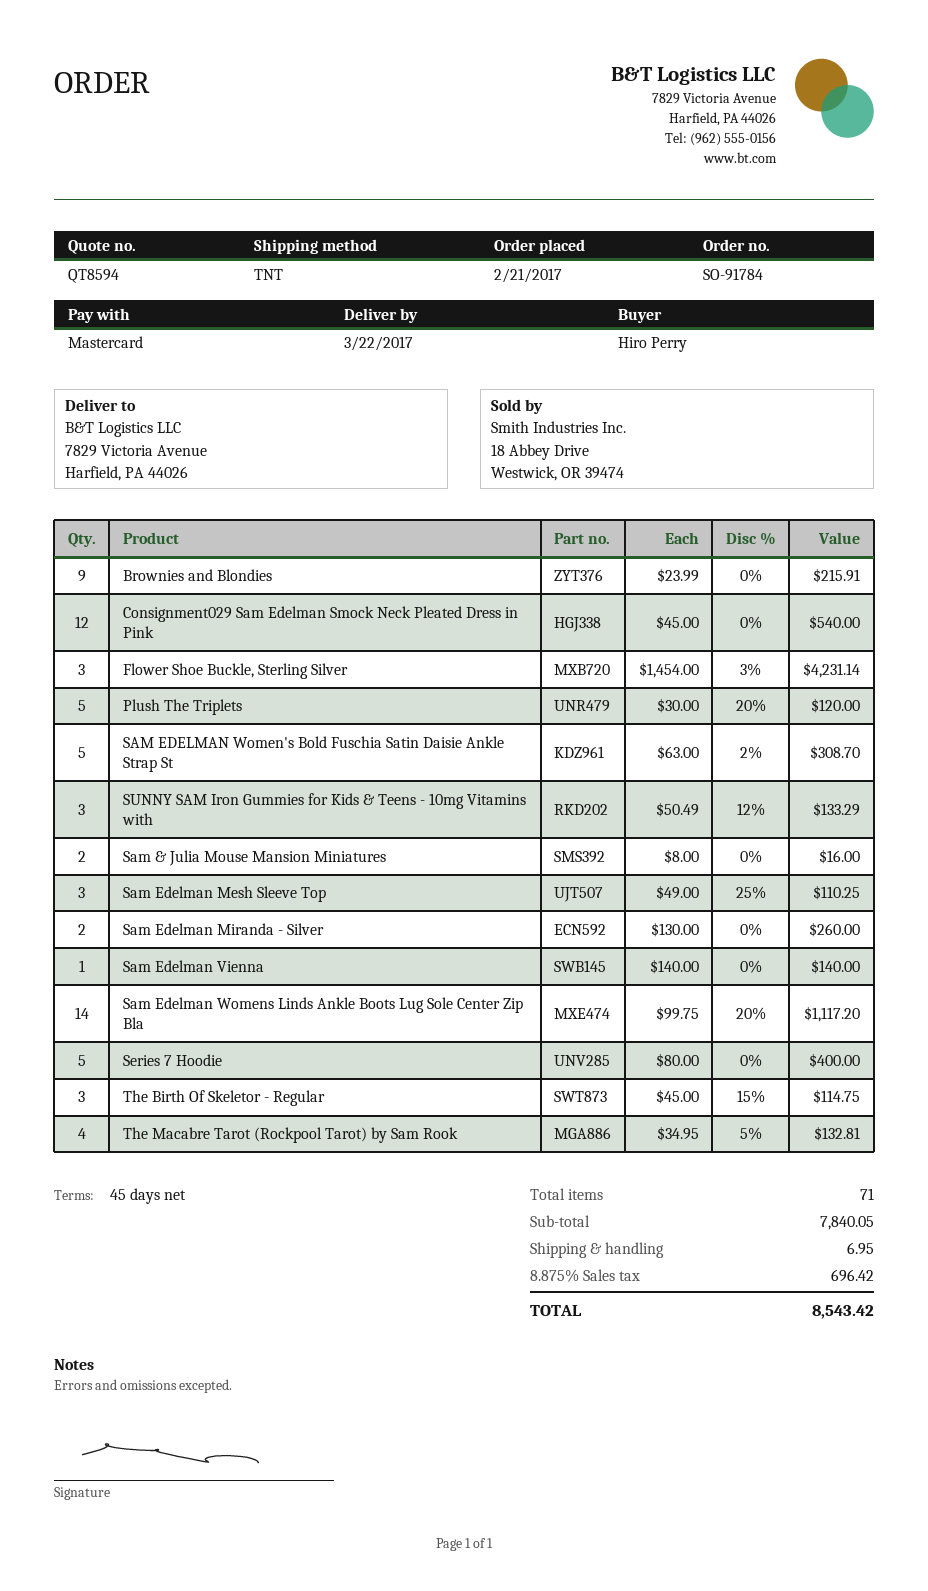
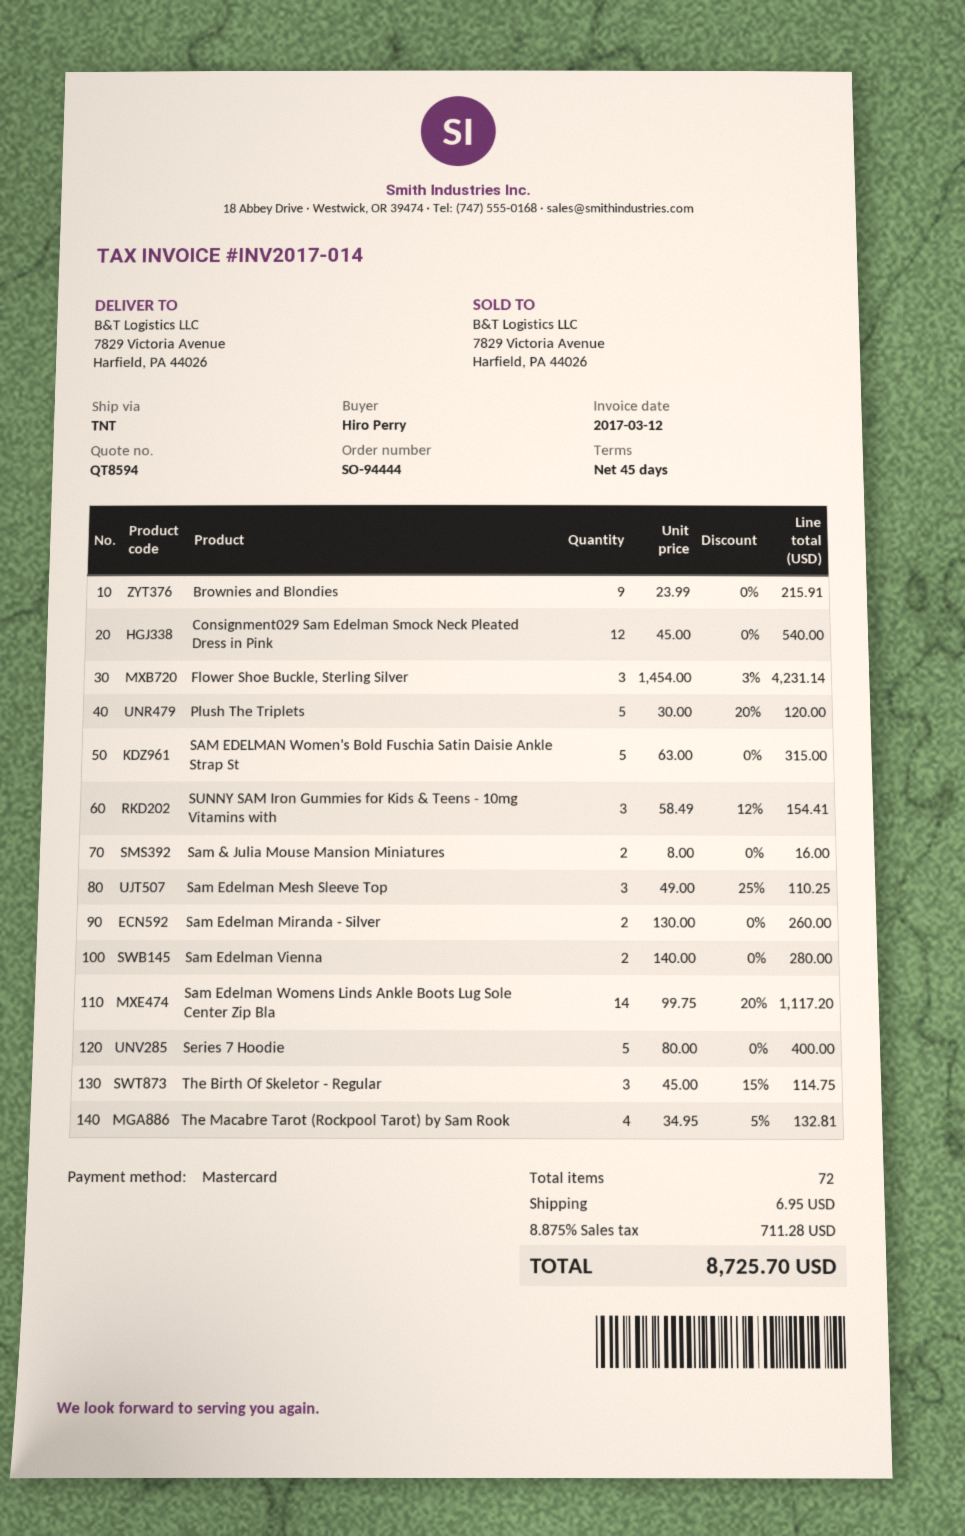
order number: SO-91784 -> SO-94444
SAM EDELMAN Women's Bold Fuschia Satin Daisie Ankle Strap St: 5 x 63.00 - 2% = 308.70 -> 5 x 63.00 = 315.00
SUNNY SAM Iron Gummies for Kids & Teens - 10mg Vitamins with: 3 x 50.49 - 12% = 133.29 -> 3 x 58.49 - 12% = 154.41
Sam Edelman Vienna: 1 x 140.00 = 140.00 -> 2 x 140.00 = 280.00
total quantity: 71 -> 72
tax: 8.875% = 696.42 -> 8.875% = 711.28
total: 8543.42 -> 8725.70

